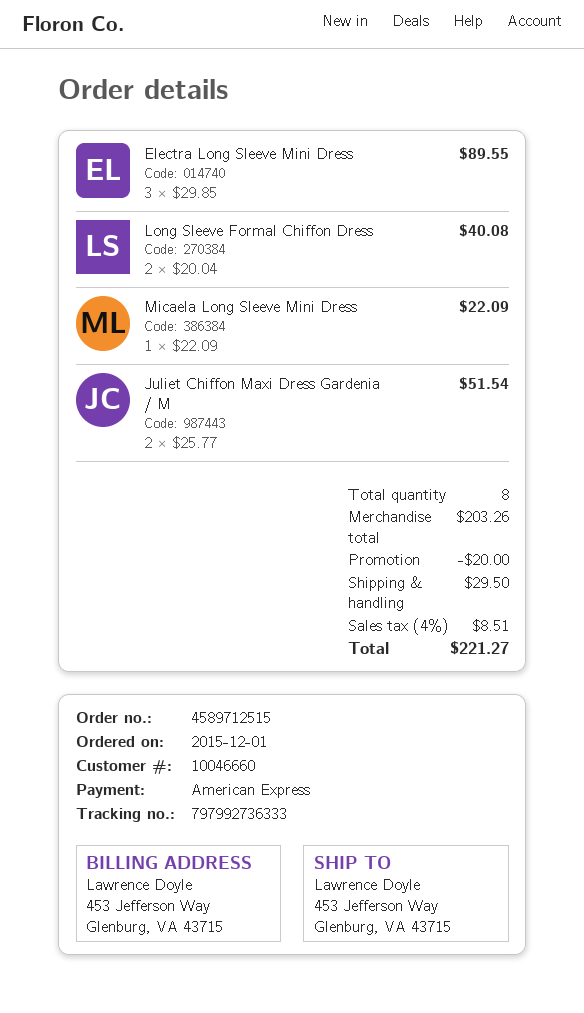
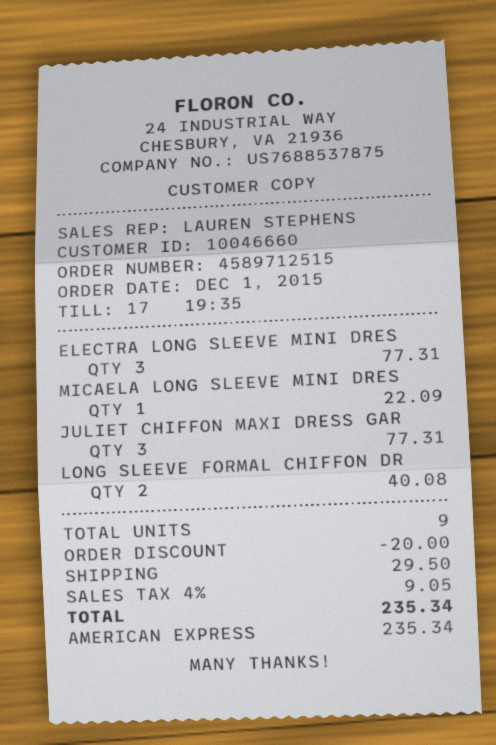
Electra Long Sleeve Mini Dress: 3 for 89.55 -> 3 for 77.31
Juliet Chiffon Maxi Dress Gardenia / M: 2 for 51.54 -> 3 for 77.31
total quantity: 8 -> 9
tax: 4% = 8.51 -> 4% = 9.05
total: 221.27 -> 235.34

